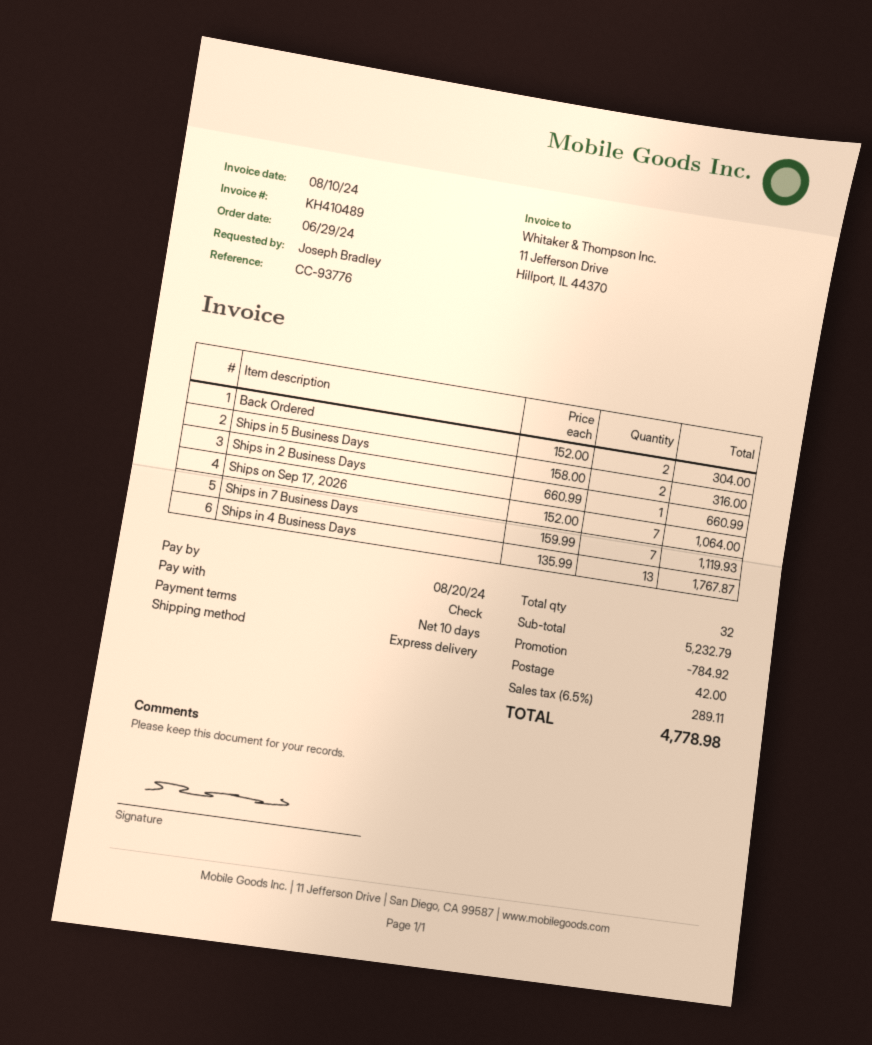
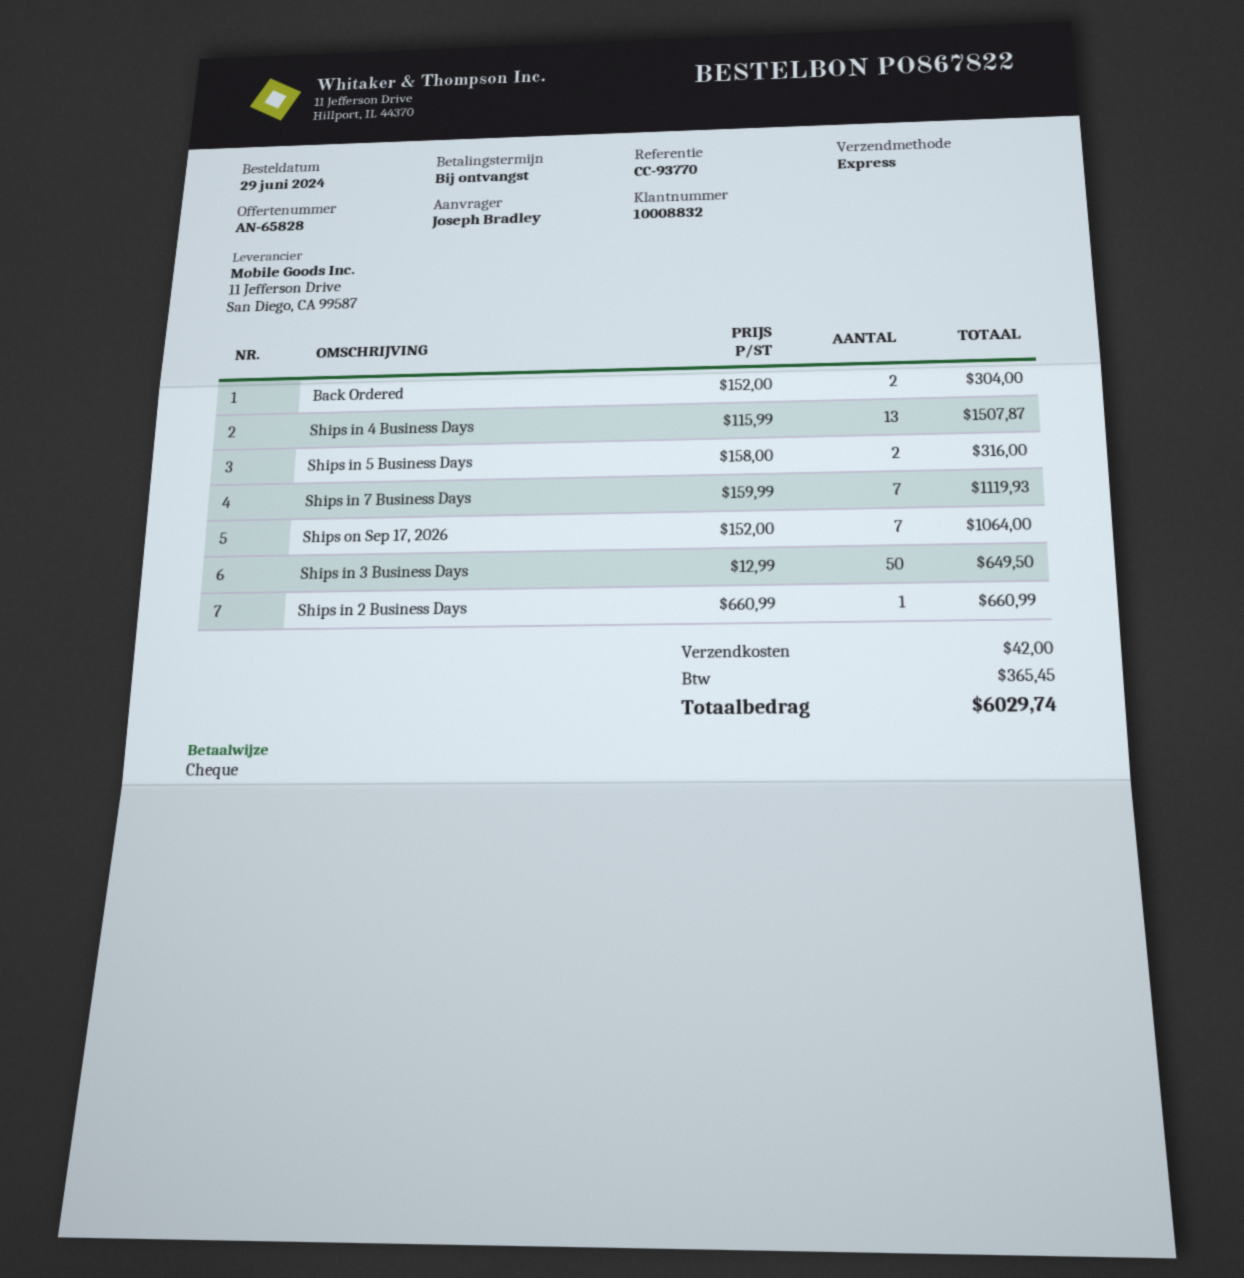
payment terms: 10 days -> on receipt
reference: CC-93776 -> CC-93770
Ships in 4 Business Days: 13 x 135.99 = 1767.87 -> 13 x 115.99 = 1507.87
Ships in 3 Business Days: none -> 50 x 12.99 = 649.50
discount: 784.92 -> none
tax: 289.11 -> 365.45
total: 4778.98 -> 6029.74

